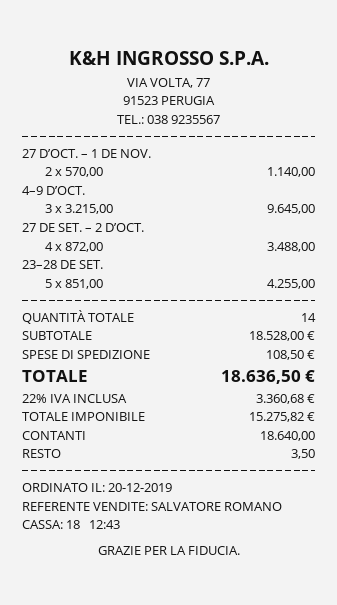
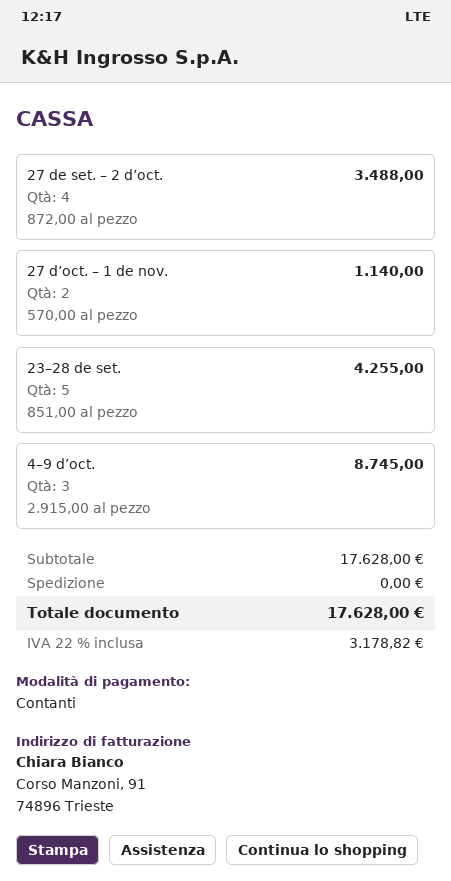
4–9 D’OCT.: 3 x 3215.00 = 9645.00 -> 3 x 2915.00 = 8745.00
subtotal: 18528.00 -> 17628.00
shipping: 108.50 -> 0.00
tax: 22% = 3360.68 -> 22% = 3178.82
total: 18636.50 -> 17628.00

